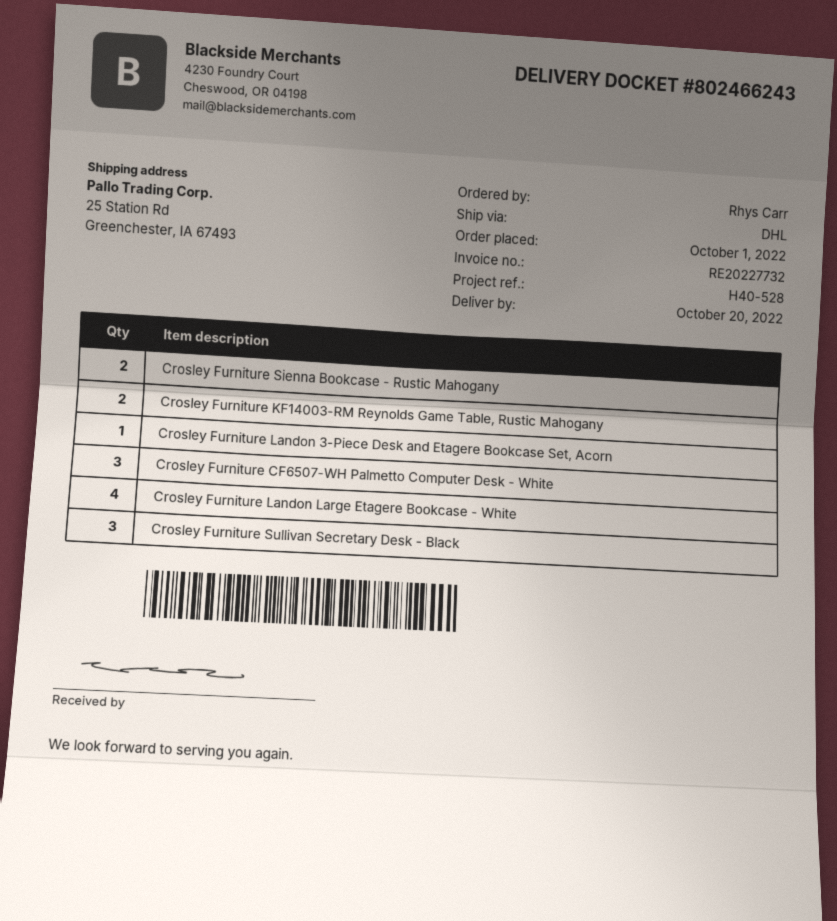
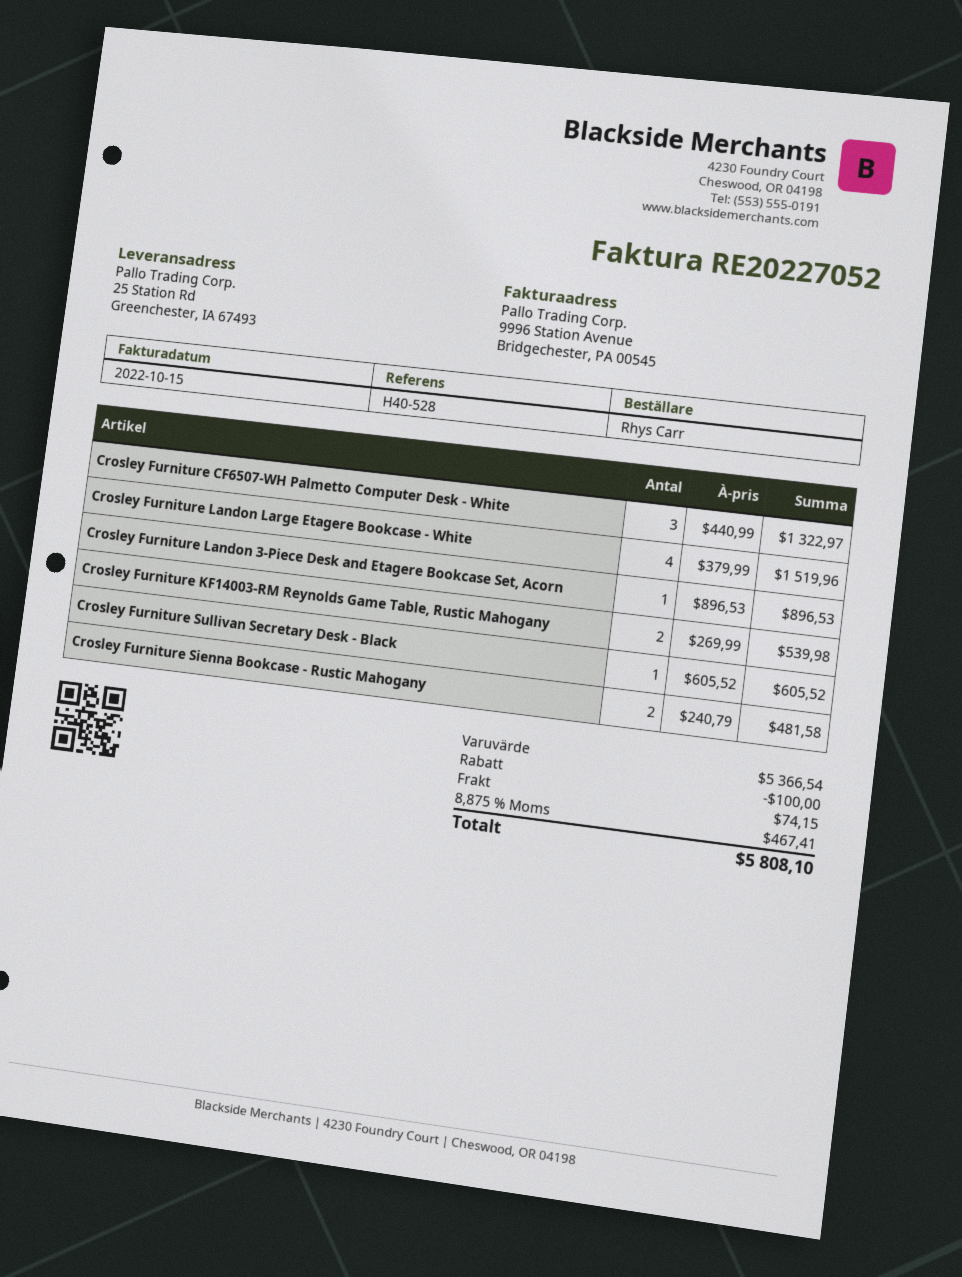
invoice number: RE20227732 -> RE20227052
Crosley Furniture Sullivan Secretary Desk - Black: 3 -> 1

